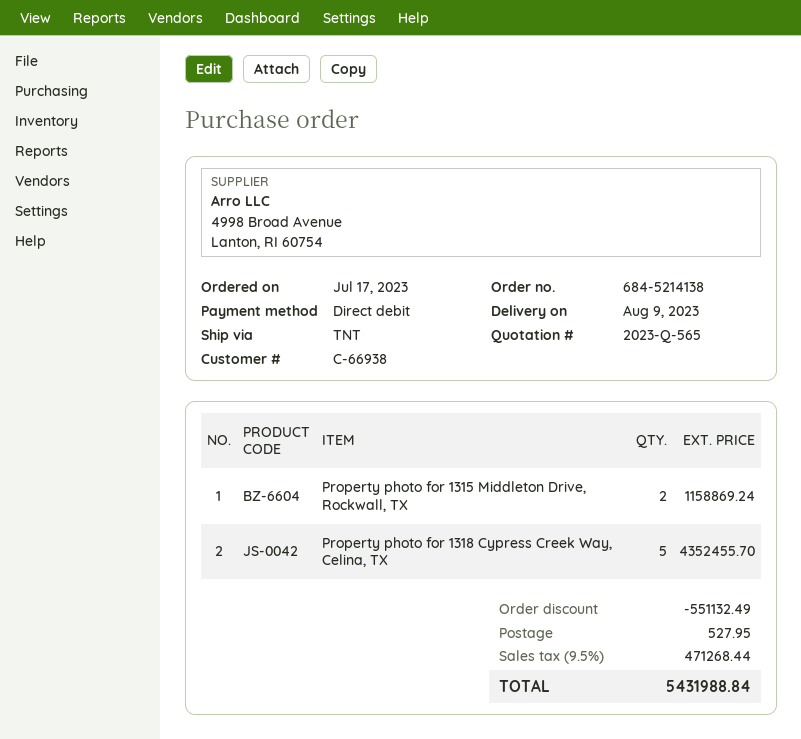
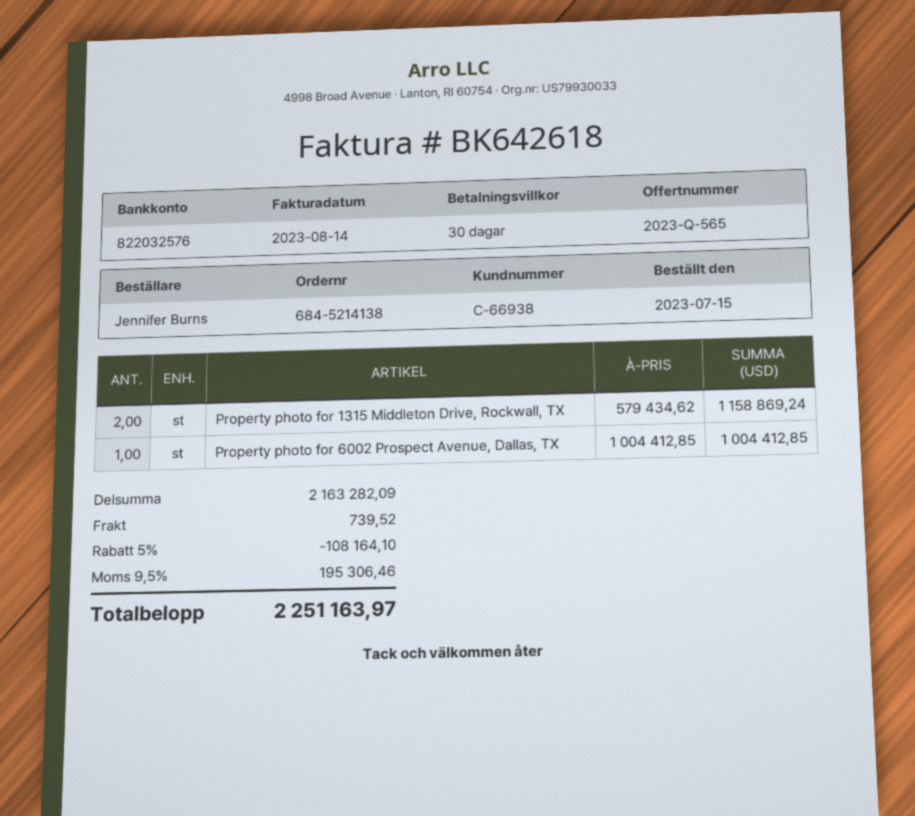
order date: 2023-07-17 -> 2023-07-15
Property photo for 1318 Cypress Creek Way, Celina, TX: 5 for 4352455.70 -> none
Property photo for 6002 Prospect Avenue, Dallas, TX: none -> 1 for 1004412.85
discount: 551132.49 -> 108164.10
shipping: 527.95 -> 739.52
tax: 9.5% = 471268.44 -> 9.5% = 195306.46
total: 5431988.84 -> 2251163.97

